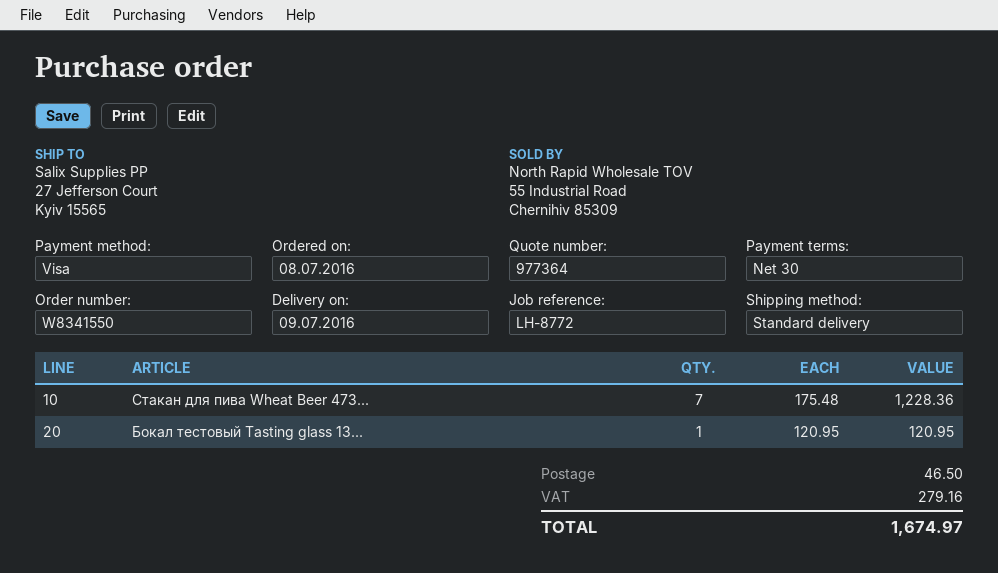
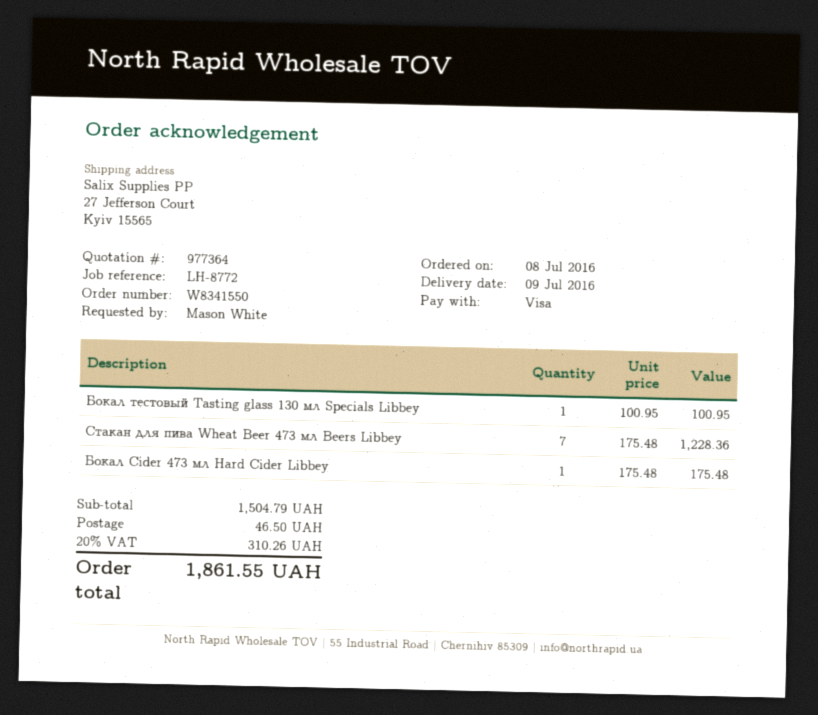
Бокал тестовый Tasting glass 13...: 1 x 120.95 = 120.95 -> 1 x 100.95 = 100.95
Бокал Cider 473 мл Hard Cider Libbey: none -> 1 x 175.48 = 175.48
tax: 279.16 -> 310.26
total: 1674.97 -> 1861.55

